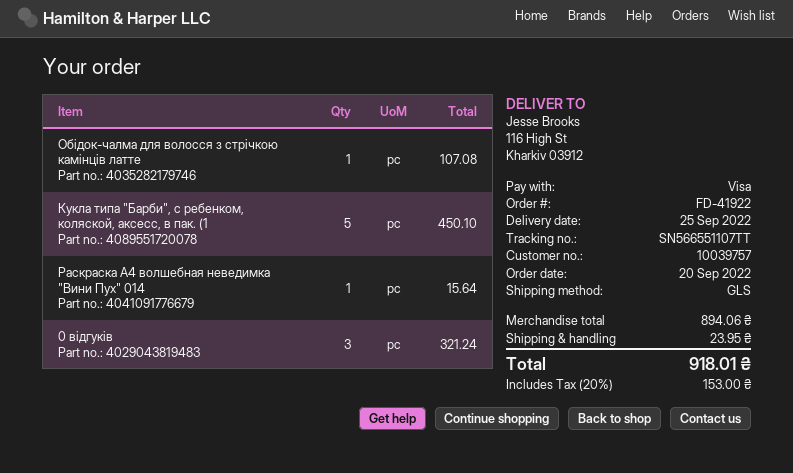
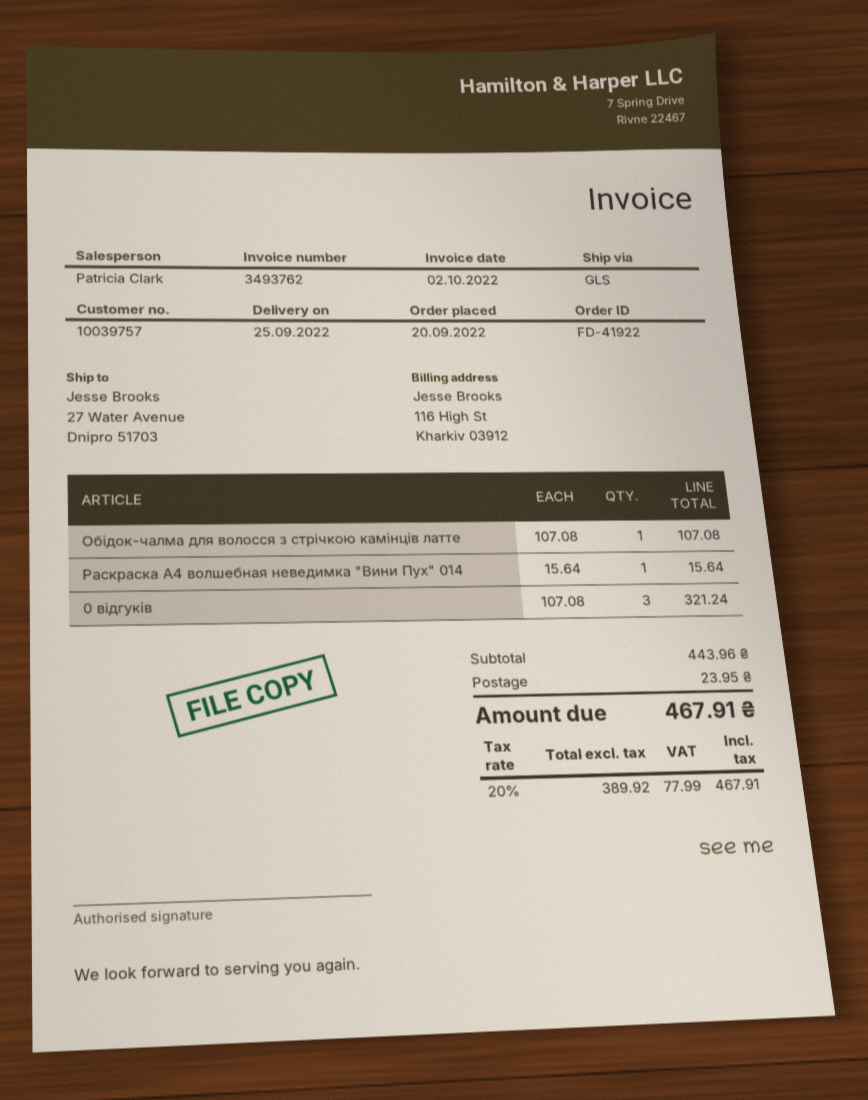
ship to: 116 High St, Kharkiv 03912 -> 27 Water Avenue, Dnipro 51703
Кукла типа "Барби", с ребенком, коляской, аксесс, в пак. (1: 5 for 450.10 -> none
subtotal: 894.06 -> 443.96
tax: 20% = 153.00 -> 20% = 77.99
total: 918.01 -> 467.91

